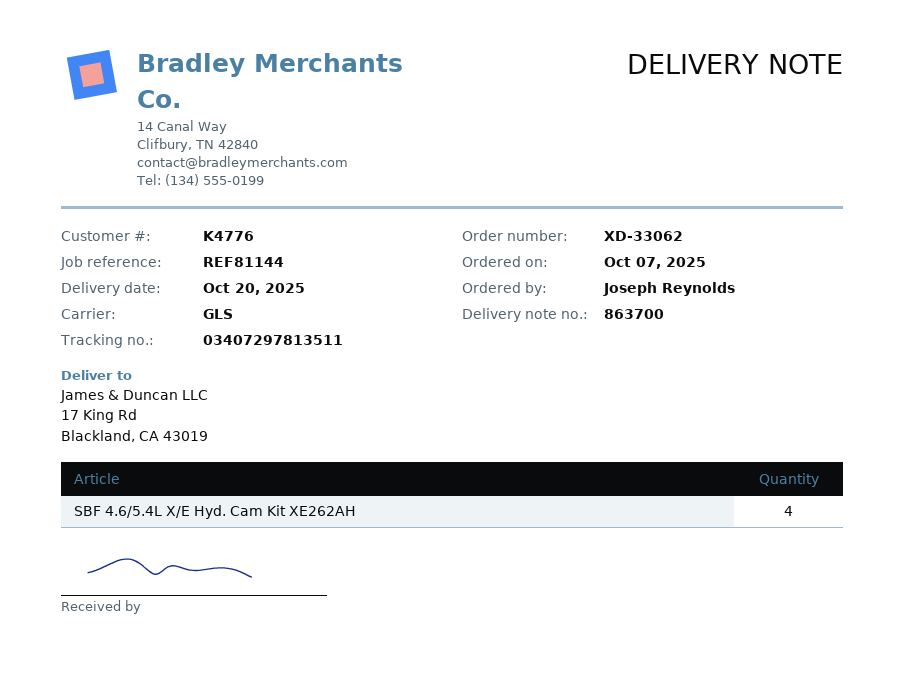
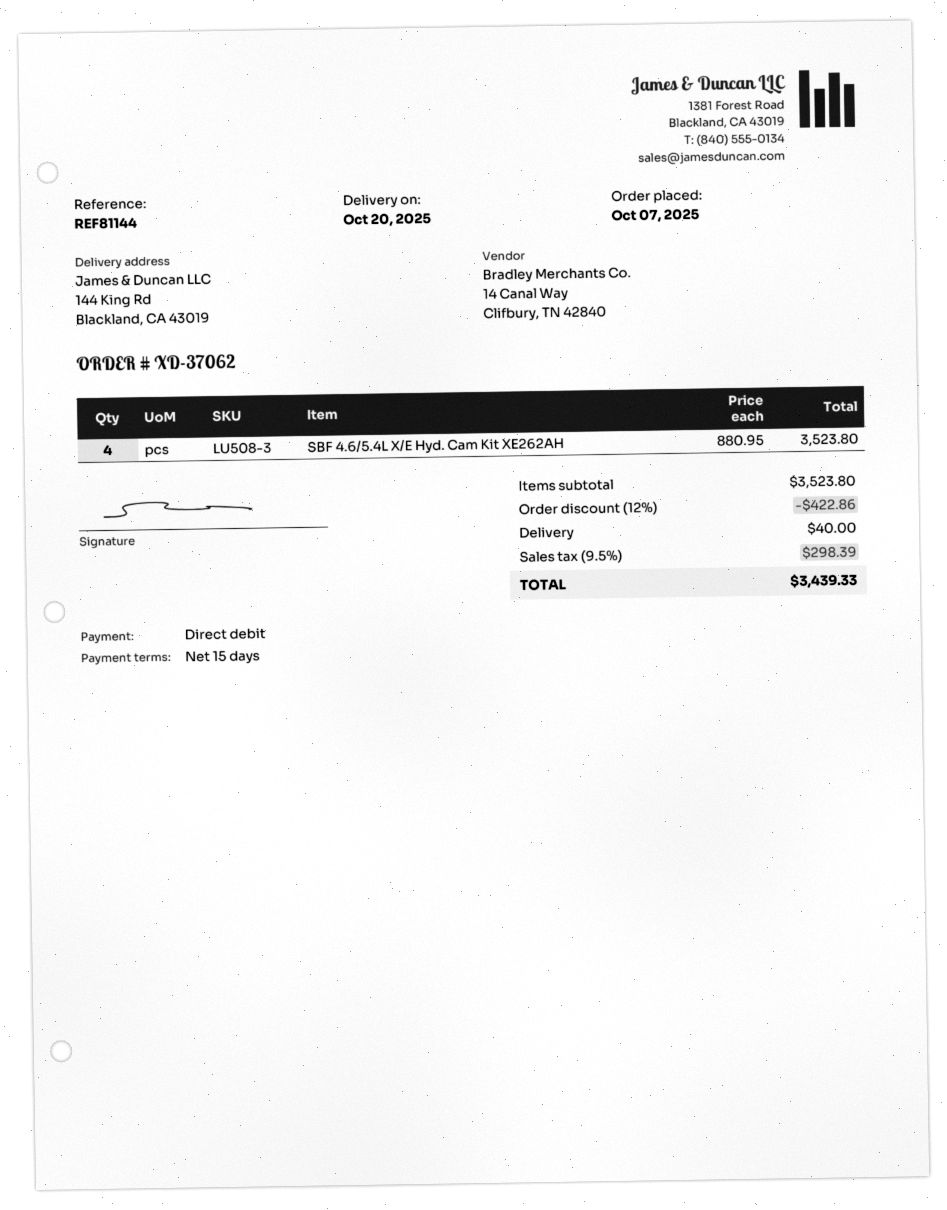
order number: XD-33062 -> XD-37062
ship to: 17 King Rd, Blackland, CA 43019 -> 144 King Rd, Blackland, CA 43019

